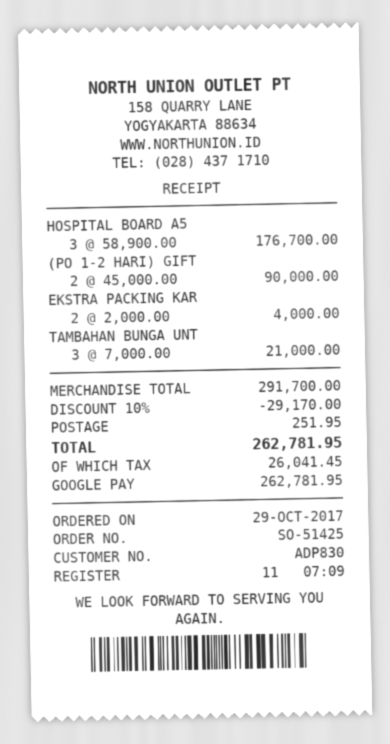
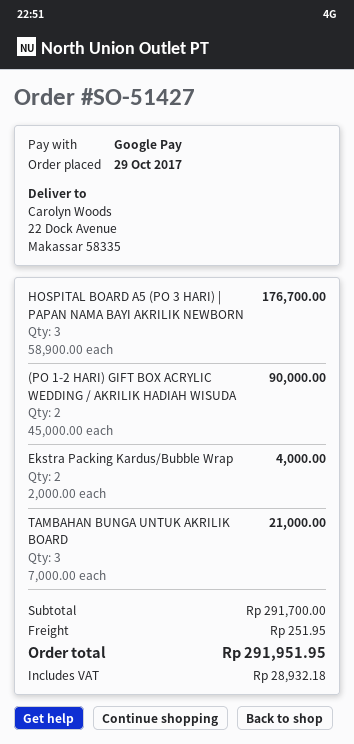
order number: SO-51425 -> SO-51427
discount: 10% = 29170.00 -> none
tax: 26041.45 -> 28932.18
total: 262781.95 -> 291951.95

